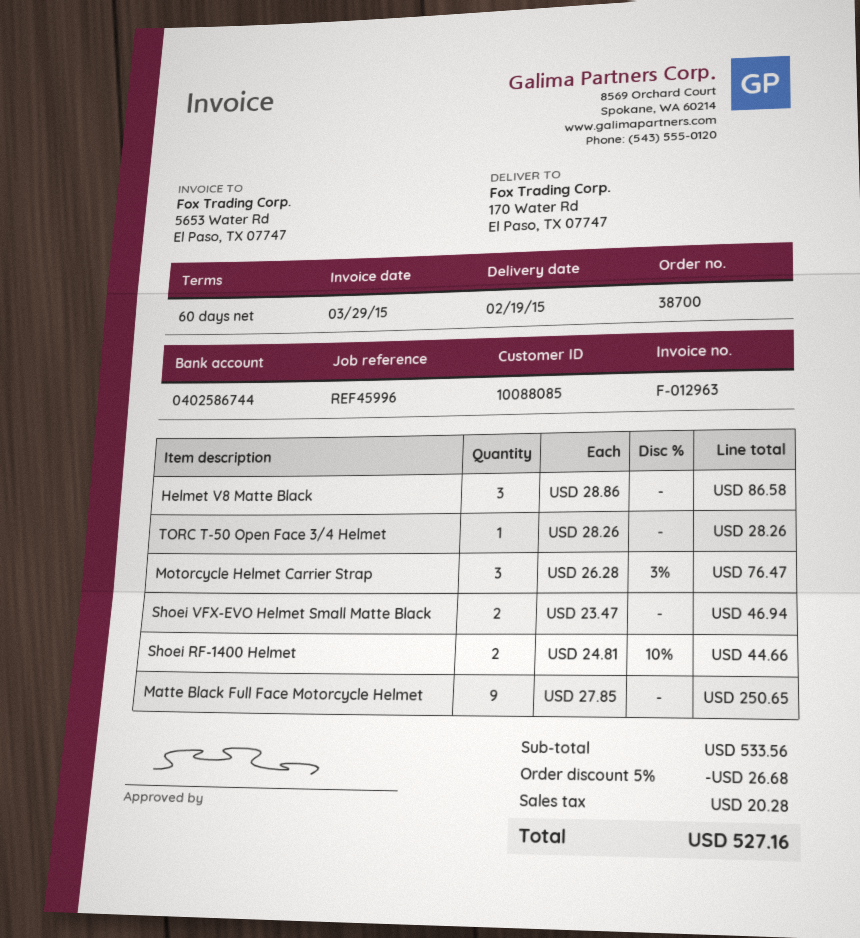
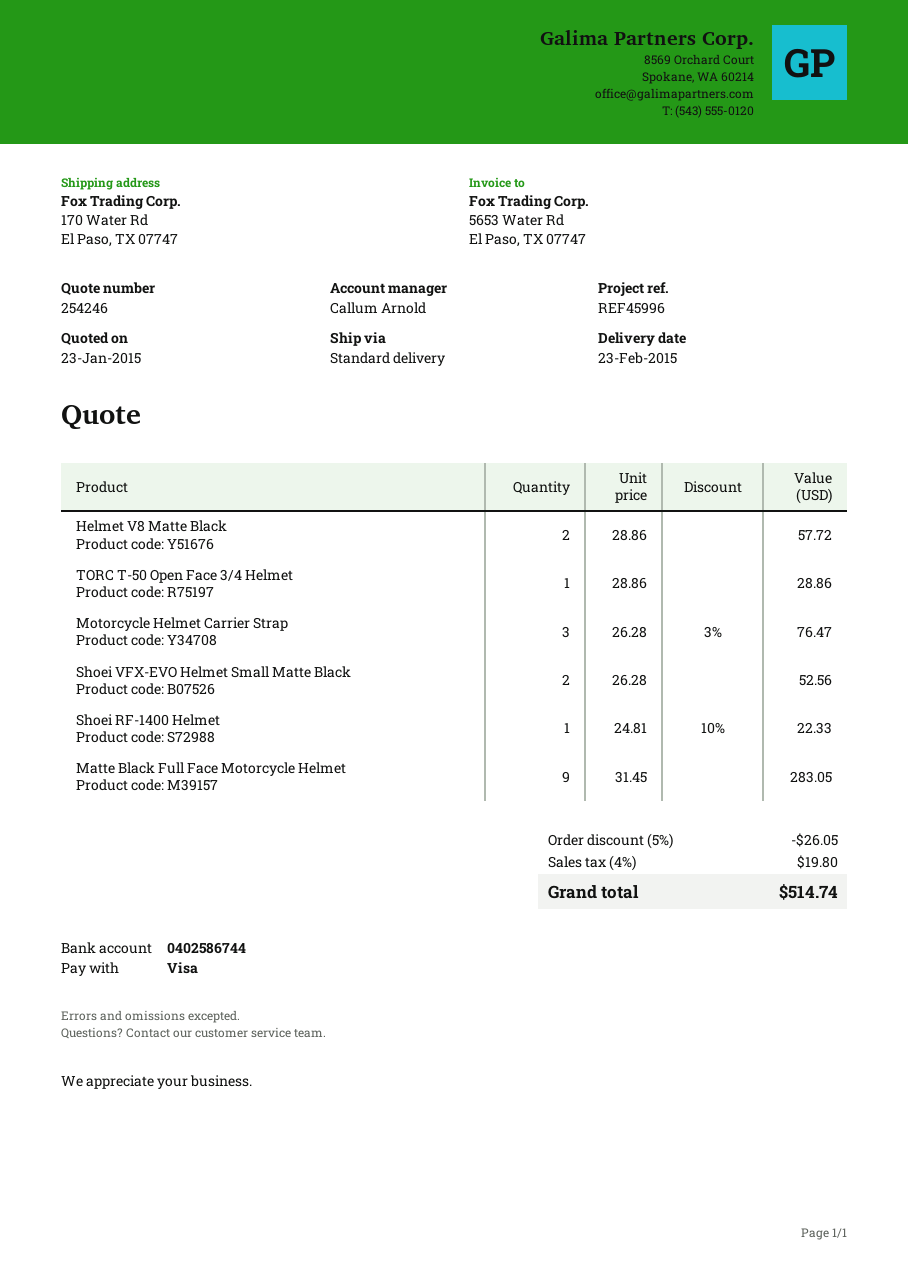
delivery date: 2015-02-19 -> 2015-02-23
Helmet V8 Matte Black: 3 x 28.86 = 86.58 -> 2 x 28.86 = 57.72
TORC T-50 Open Face 3/4 Helmet: 1 x 28.26 = 28.26 -> 1 x 28.86 = 28.86
Shoei VFX-EVO Helmet Small Matte Black: 2 x 23.47 = 46.94 -> 2 x 26.28 = 52.56
Shoei RF-1400 Helmet: 2 x 24.81 - 10% = 44.66 -> 1 x 24.81 - 10% = 22.33
Matte Black Full Face Motorcycle Helmet: 9 x 27.85 = 250.65 -> 9 x 31.45 = 283.05
discount: 5% = 26.68 -> 5% = 26.05
tax: 20.28 -> 19.80
total: 527.16 -> 514.74

